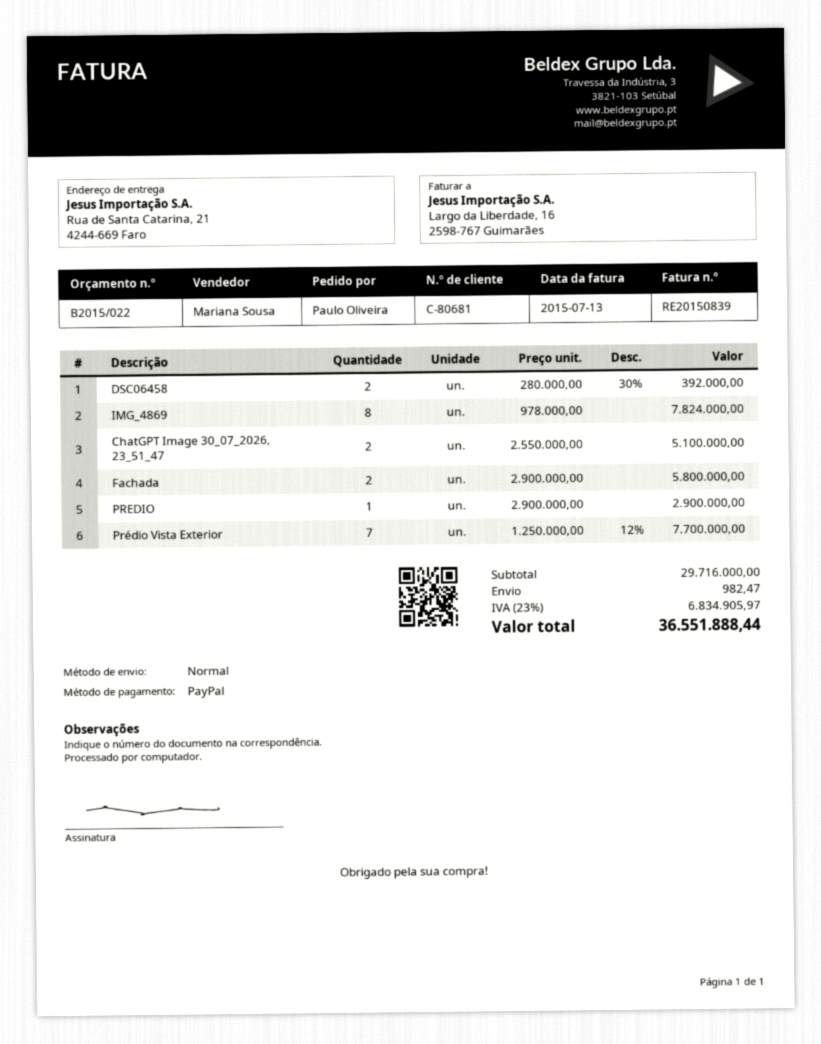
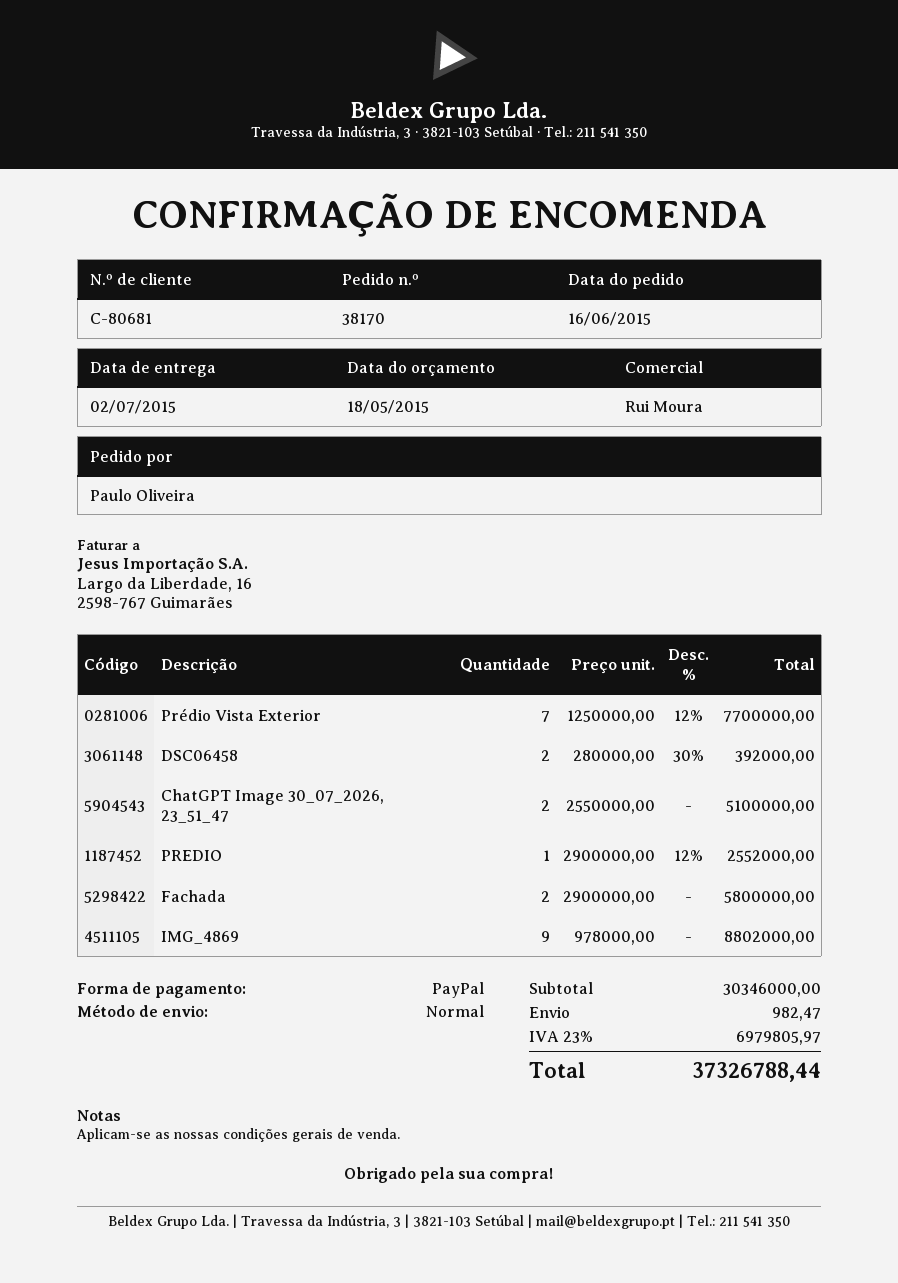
sales rep: Mariana Sousa -> Rui Moura
IMG_4869: 8 x 978000.00 = 7824000.00 -> 9 x 978000.00 = 8802000.00
PREDIO: 1 x 2900000.00 = 2900000.00 -> 1 x 2900000.00 - 12% = 2552000.00
subtotal: 29716000.00 -> 30346000.00
tax: 23% = 6834905.97 -> 23% = 6979805.97
total: 36551888.44 -> 37326788.44

